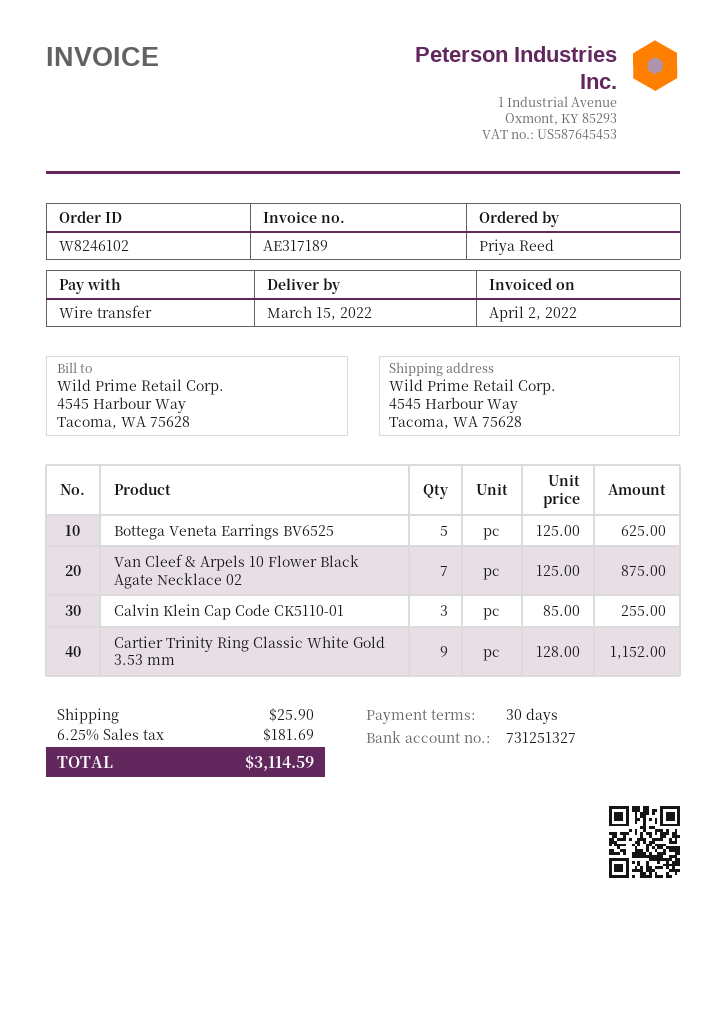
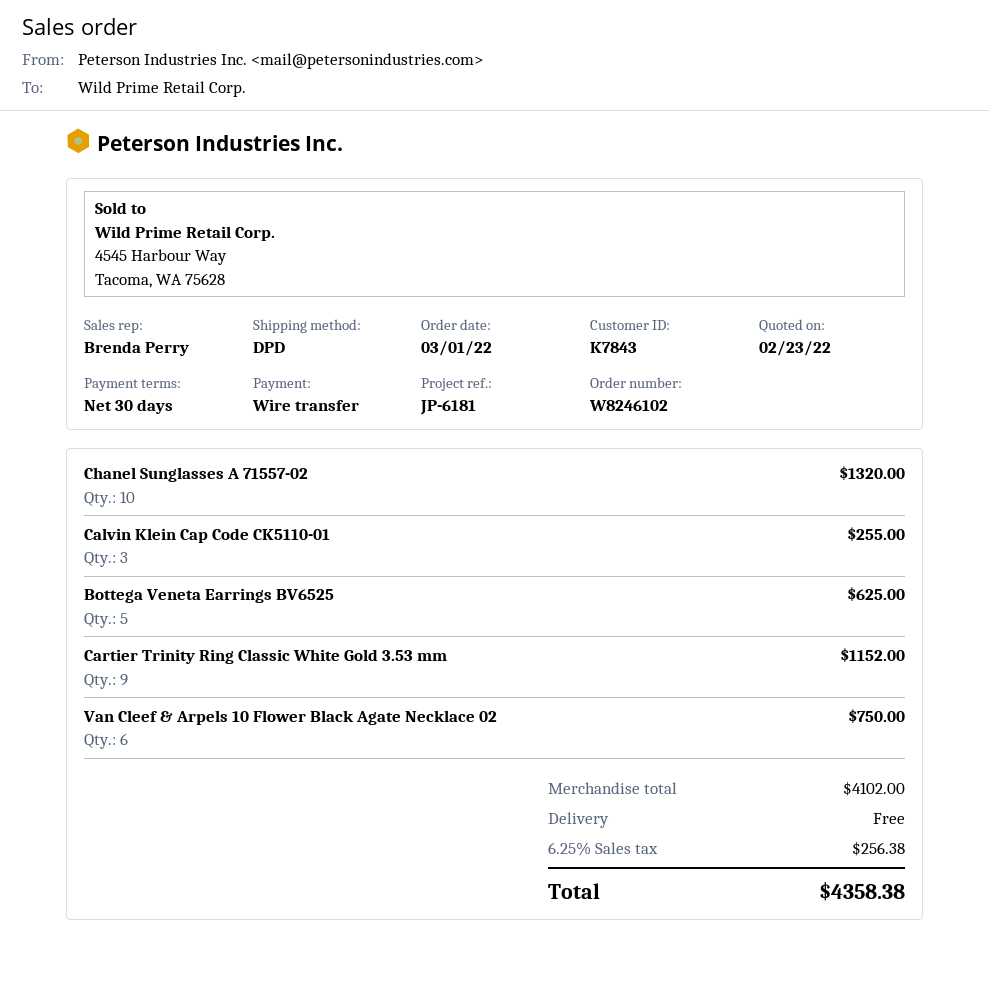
Van Cleef & Arpels 10 Flower Black Agate Necklace 02: 7 for 875.00 -> 6 for 750.00
Chanel Sunglasses A 71557-02: none -> 10 for 1320.00
shipping: 25.90 -> 0.00
tax: 6.25% = 181.69 -> 6.25% = 256.38
total: 3114.59 -> 4358.38

